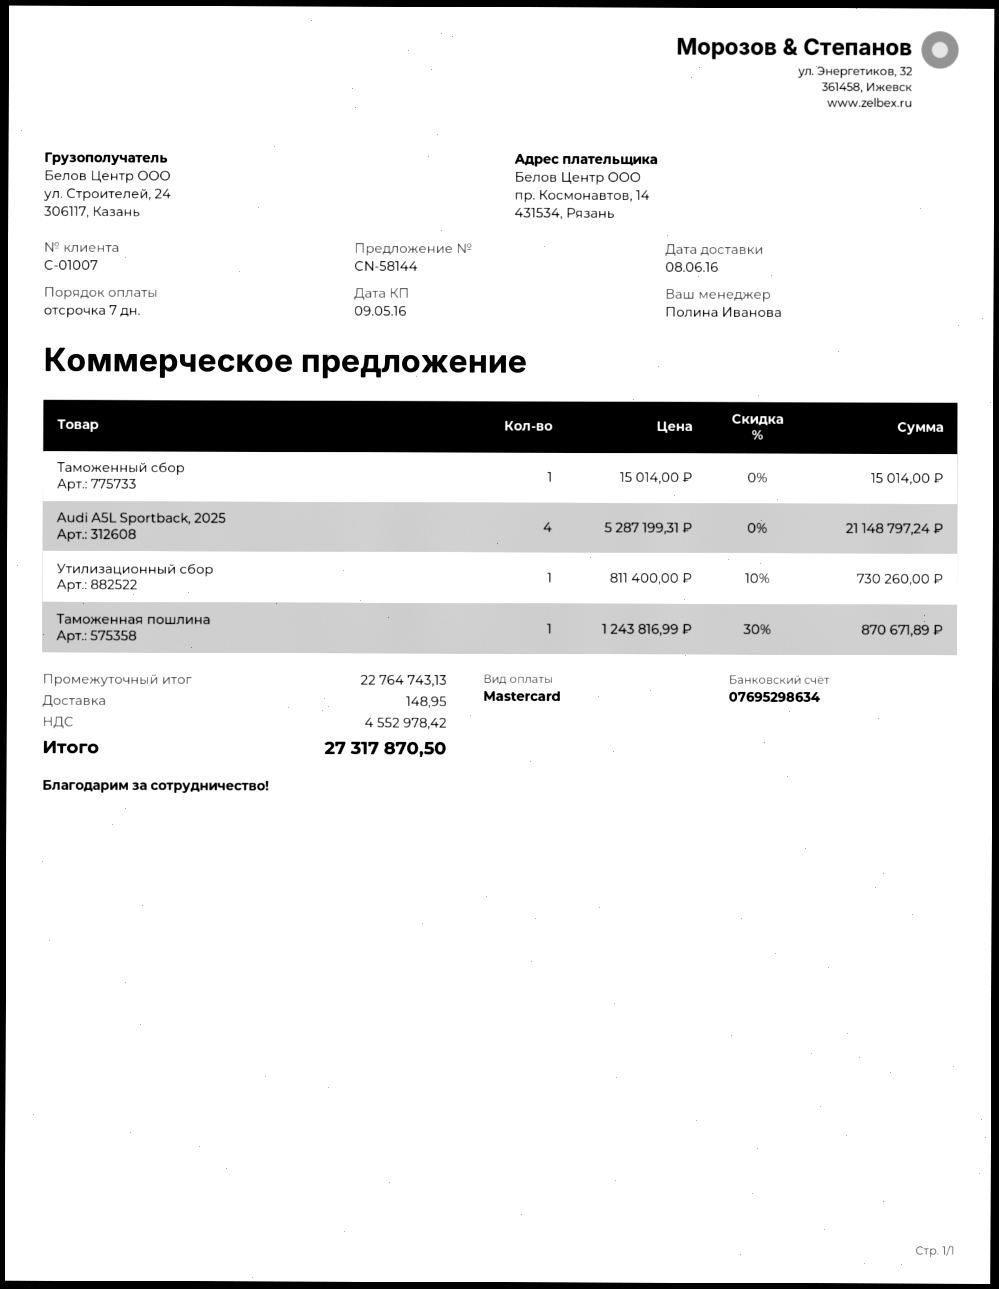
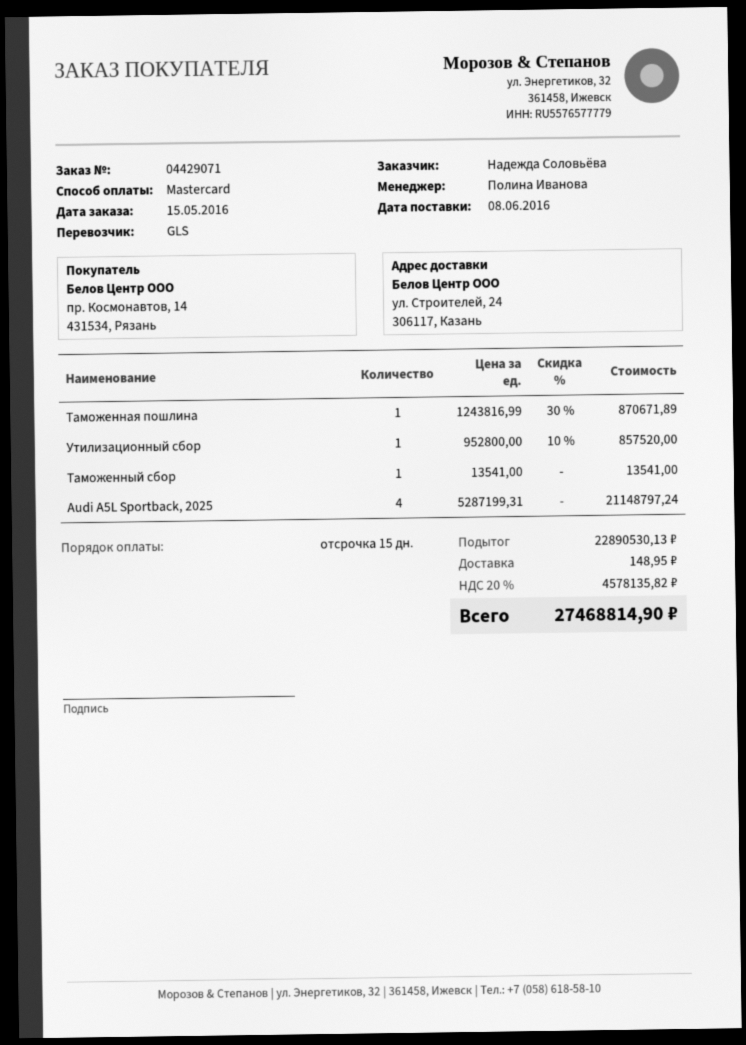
payment terms: 7 days -> 15 days
Таможенный сбор: 1 x 15014.00 = 15014.00 -> 1 x 13541.00 = 13541.00
Утилизационный сбор: 1 x 811400.00 - 10% = 730260.00 -> 1 x 952800.00 - 10% = 857520.00
subtotal: 22764743.13 -> 22890530.13
tax: 4552978.42 -> 4578135.82
total: 27317870.50 -> 27468814.90

